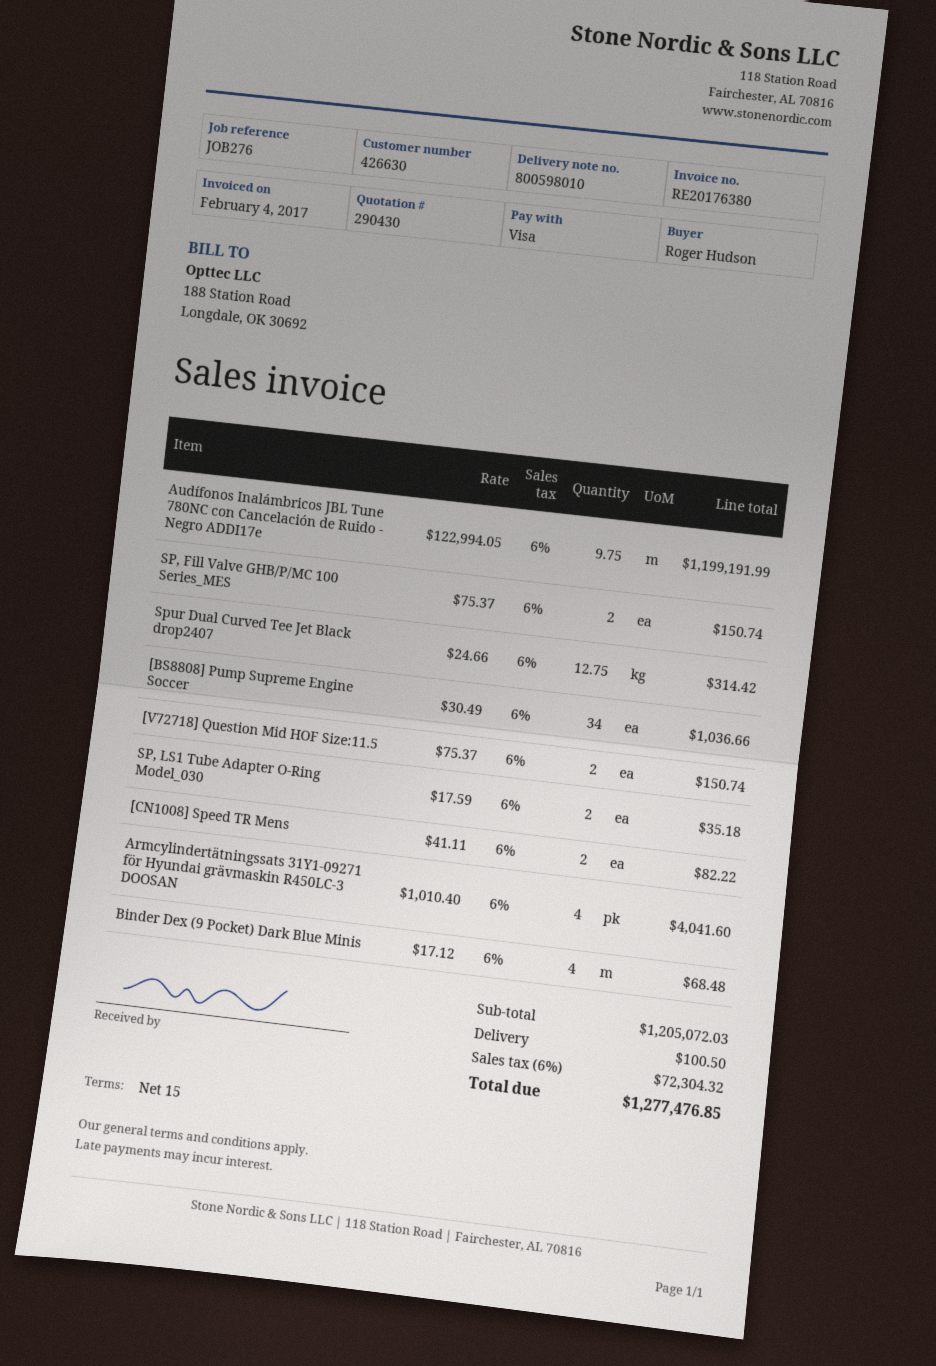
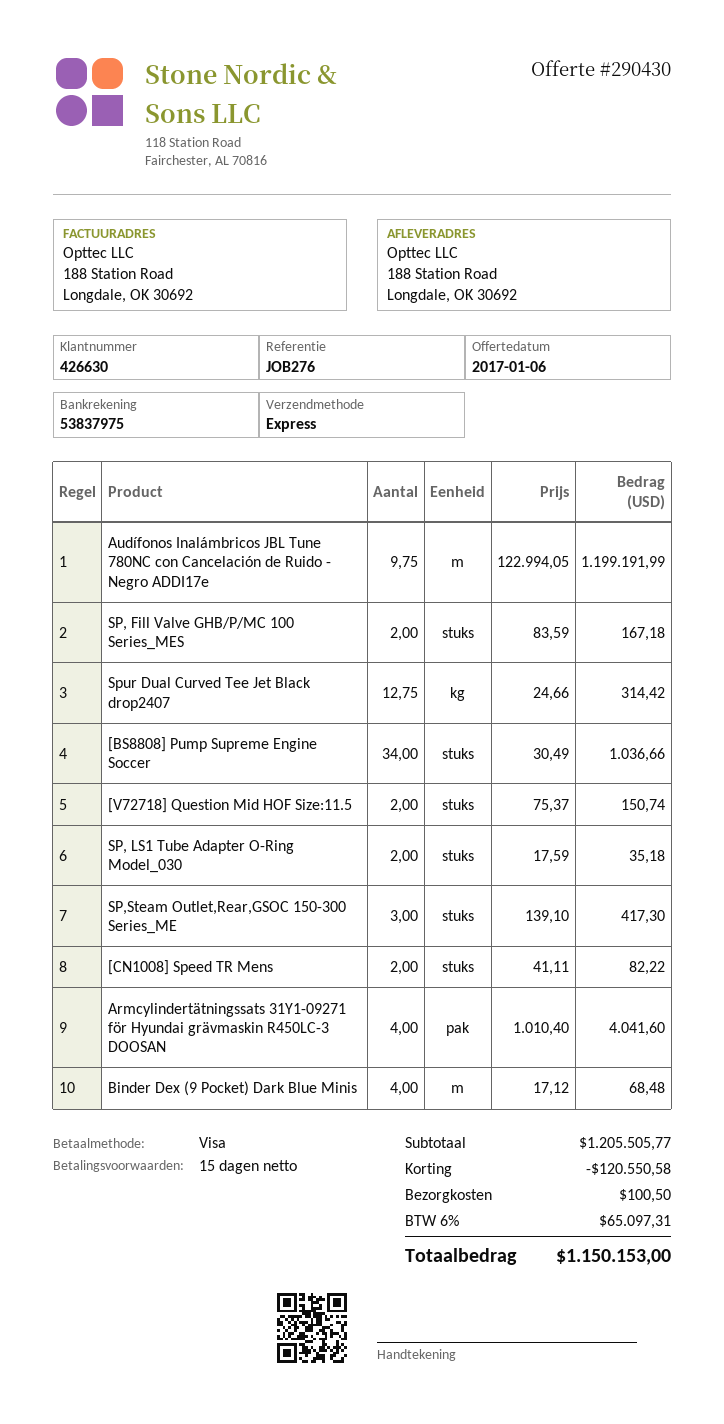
SP, Fill Valve GHB/P/MC 100 Series_MES: 2 x 75.37 = 150.74 -> 2 x 83.59 = 167.18
SP,Steam Outlet,Rear,GSOC 150-300 Series_ME: none -> 3 x 139.10 = 417.30
subtotal: 1205072.03 -> 1205505.77
discount: none -> 120550.58
tax: 6% = 72304.32 -> 6% = 65097.31
total: 1277476.85 -> 1150153.00

